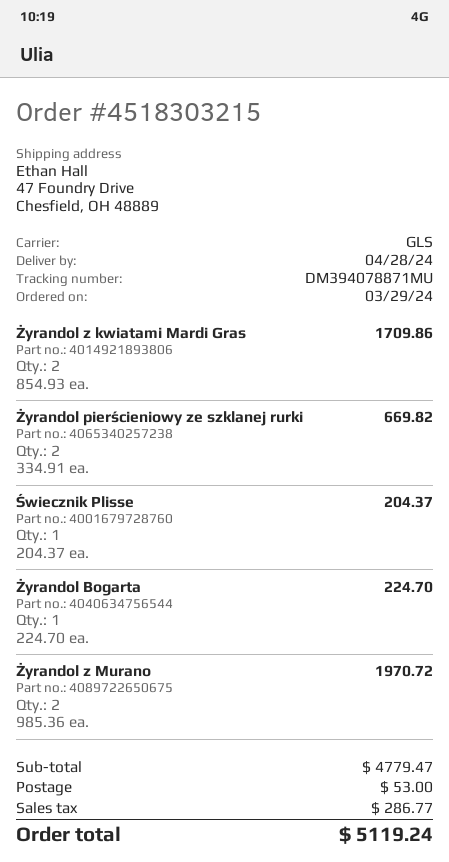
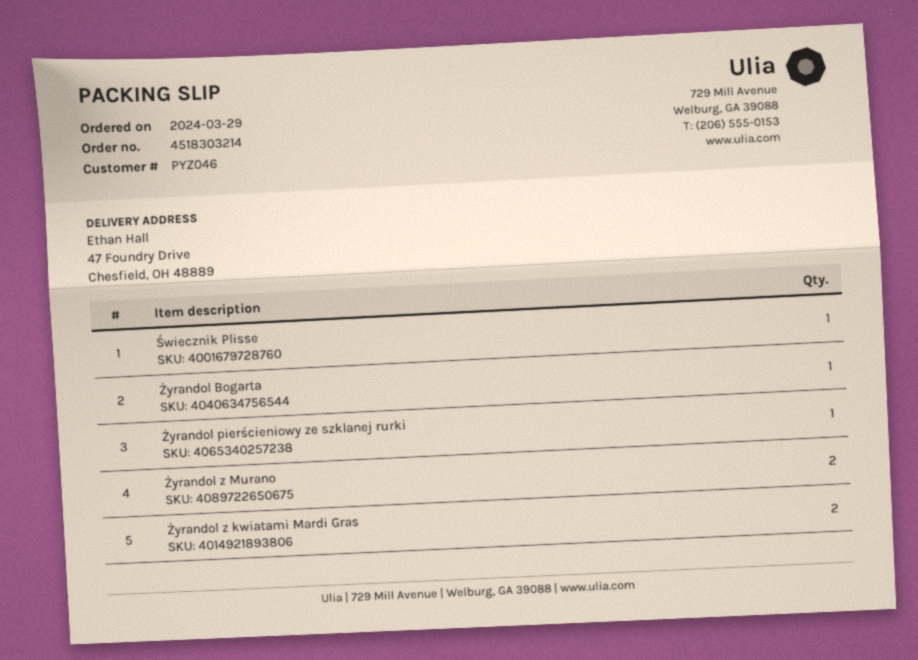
order number: 4518303215 -> 4518303214
Żyrandol pierścieniowy ze szklanej rurki: 2 -> 1

